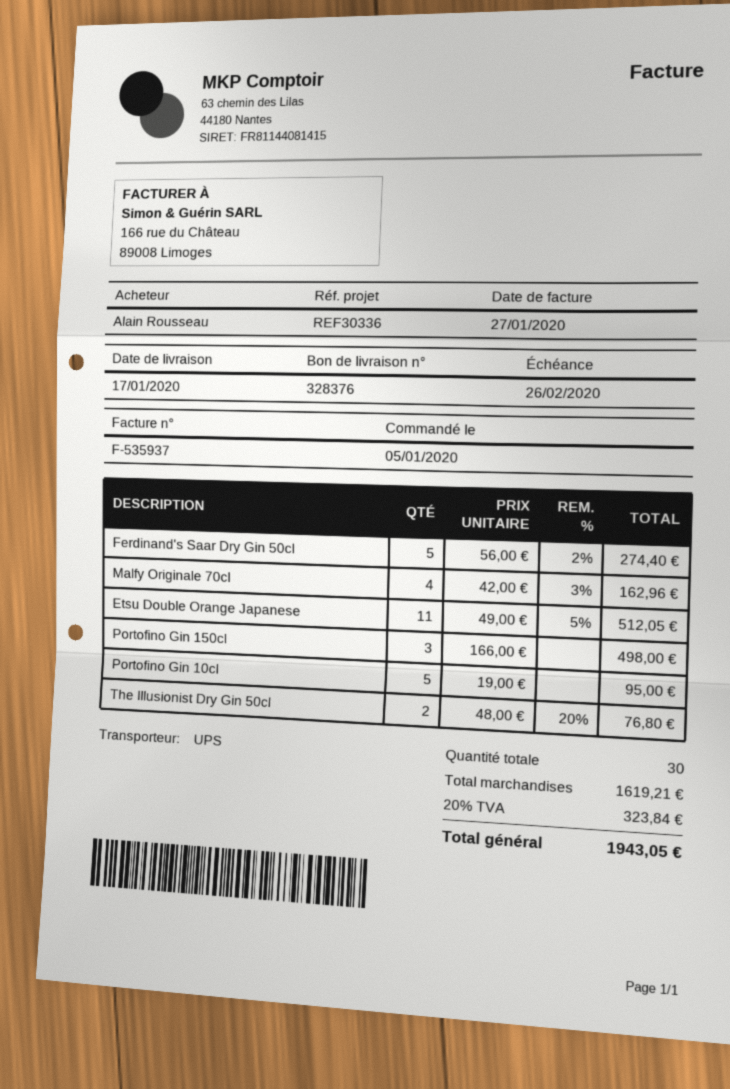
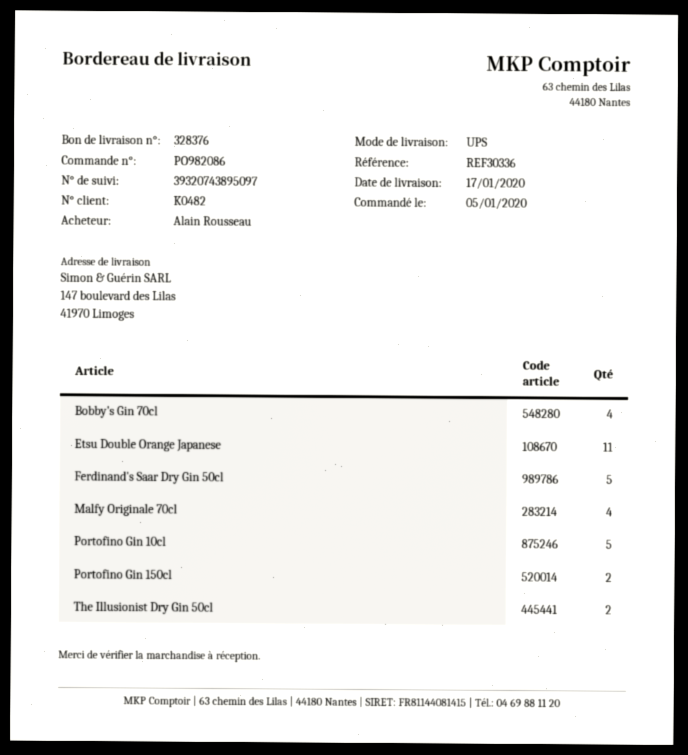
Portofino Gin 150cl: 3 -> 2
Bobby's Gin 70cl: none -> 4

